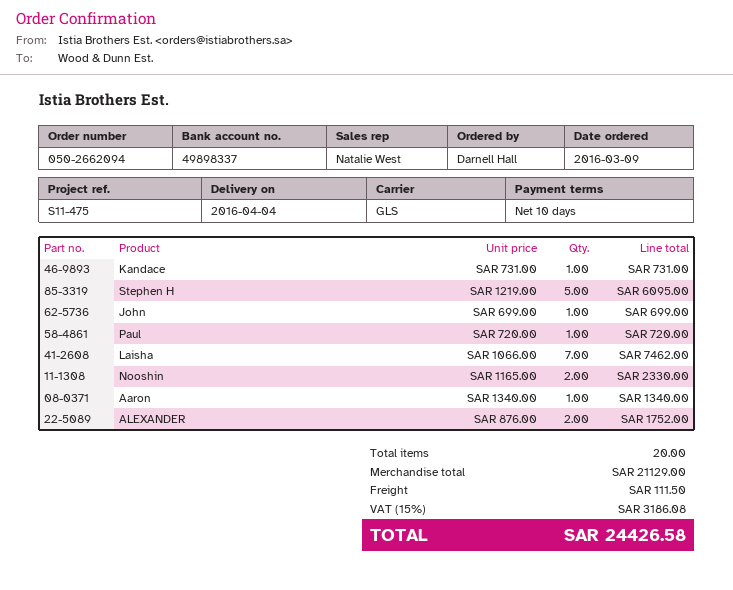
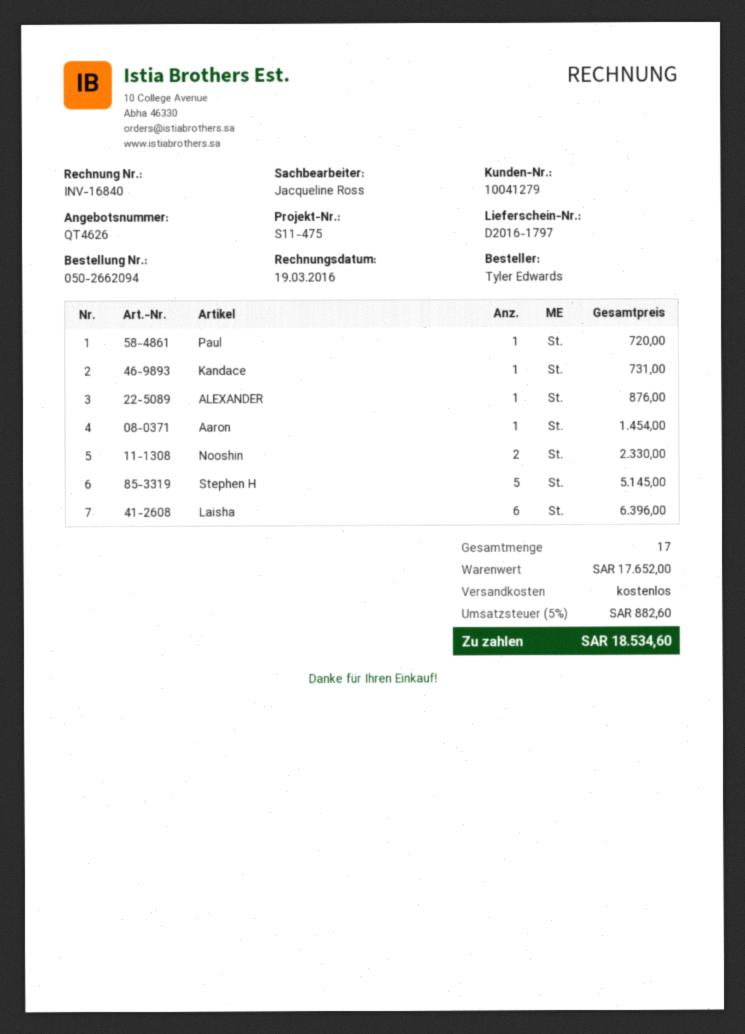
ordered by: Darnell Hall -> Tyler Edwards
sales rep: Natalie West -> Jacqueline Ross
Stephen H: 5 for 6095.00 -> 5 for 5145.00
John: 1 for 699.00 -> none
Laisha: 7 for 7462.00 -> 6 for 6396.00
Aaron: 1 for 1340.00 -> 1 for 1454.00
ALEXANDER: 2 for 1752.00 -> 1 for 876.00
total quantity: 20 -> 17
subtotal: 21129.00 -> 17652.00
shipping: 111.50 -> 0.00
tax: 15% = 3186.08 -> 5% = 882.60
total: 24426.58 -> 18534.60

